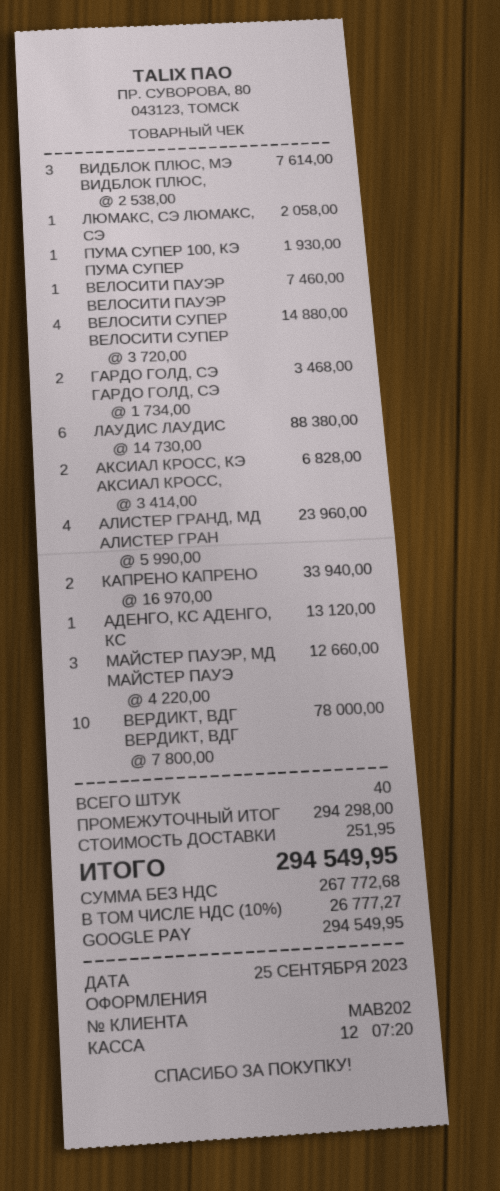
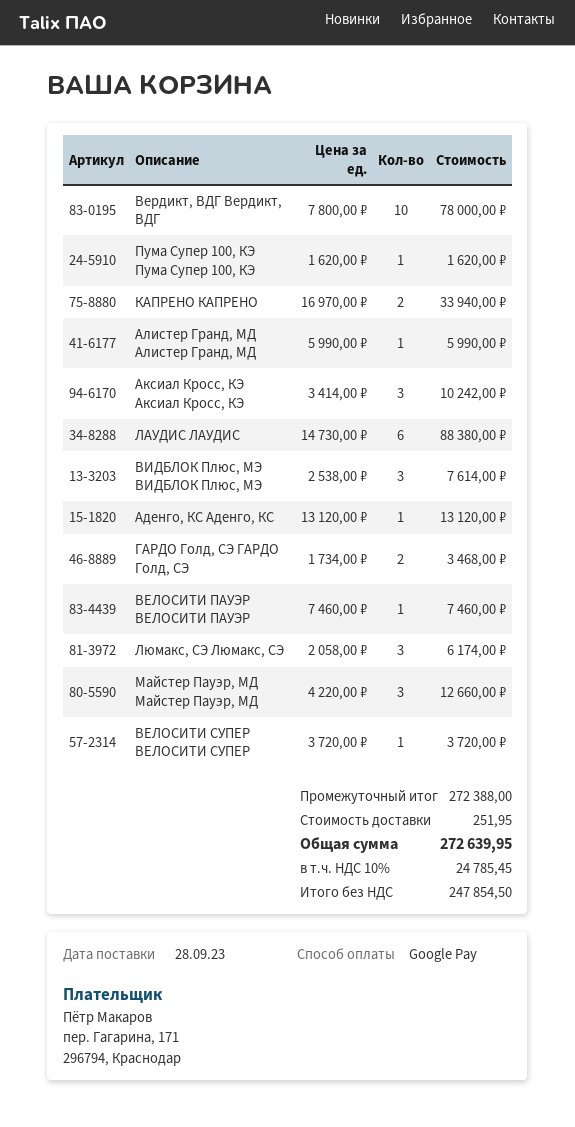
ЛЮМАКС, СЭ ЛЮМАКС, СЭ: 1 x 2058.00 = 2058.00 -> 3 x 2058.00 = 6174.00
ПУМА СУПЕР 100, КЭ ПУМА СУПЕР: 1 x 1930.00 = 1930.00 -> 1 x 1620.00 = 1620.00
ВЕЛОСИТИ СУПЕР ВЕЛОСИТИ СУПЕР: 4 x 3720.00 = 14880.00 -> 1 x 3720.00 = 3720.00
АКСИАЛ КРОСС, КЭ АКСИАЛ КРОСС,: 2 x 3414.00 = 6828.00 -> 3 x 3414.00 = 10242.00
АЛИСТЕР ГРАНД, МД АЛИСТЕР ГРАН: 4 x 5990.00 = 23960.00 -> 1 x 5990.00 = 5990.00
subtotal: 294298.00 -> 272388.00
net: 267772.68 -> 247854.50
tax: 10% = 26777.27 -> 10% = 24785.45
total: 294549.95 -> 272639.95

